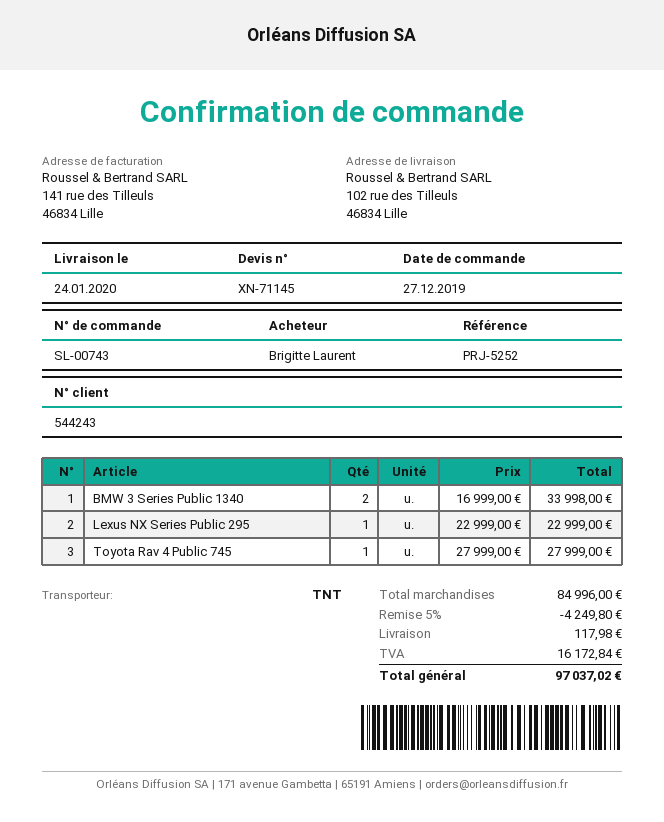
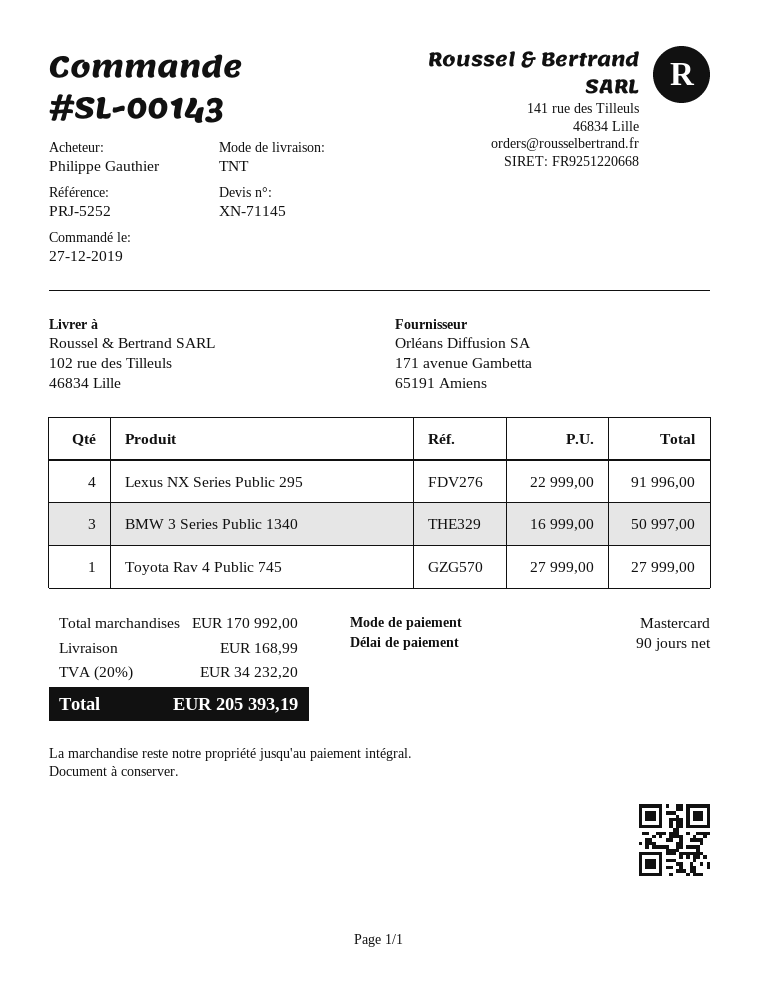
order number: SL-00743 -> SL-00143
ordered by: Brigitte Laurent -> Philippe Gauthier
BMW 3 Series Public 1340: 2 x 16999.00 = 33998.00 -> 3 x 16999.00 = 50997.00
Lexus NX Series Public 295: 1 x 22999.00 = 22999.00 -> 4 x 22999.00 = 91996.00
subtotal: 84996.00 -> 170992.00
discount: 5% = 4249.80 -> none
shipping: 117.98 -> 168.99
tax: 16172.84 -> 34232.20
total: 97037.02 -> 205393.19

